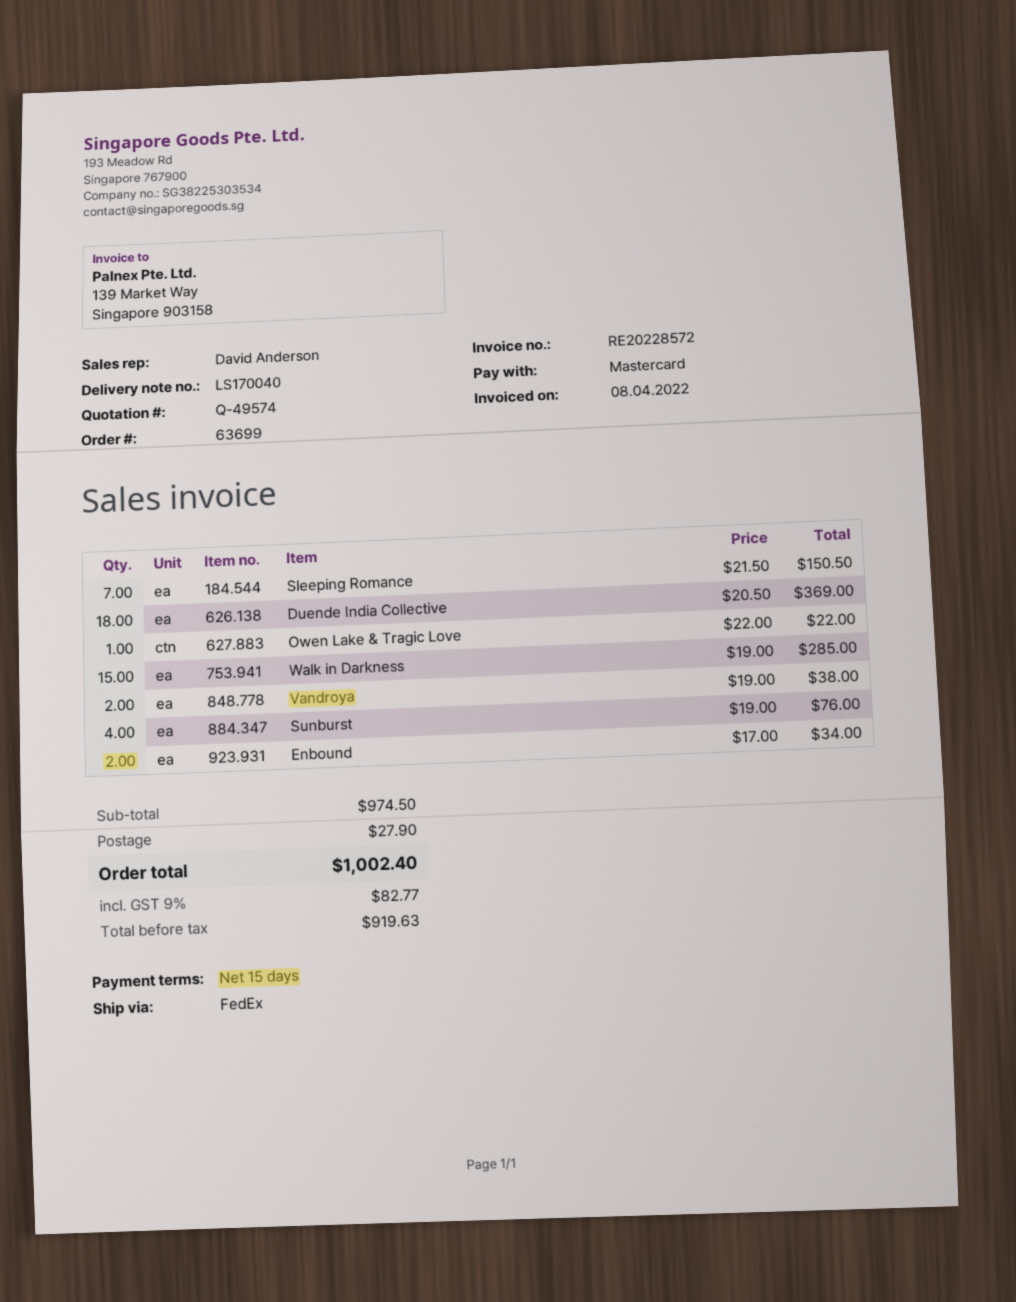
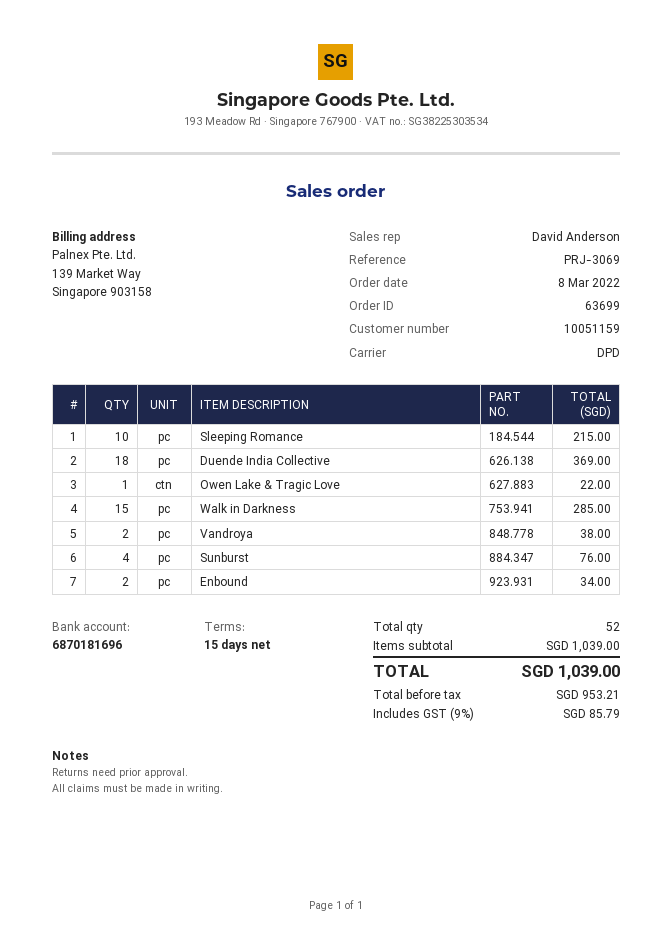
shipping method: FedEx -> DPD
Sleeping Romance: 7 for 150.50 -> 10 for 215.00
subtotal: 974.50 -> 1039.00
shipping: 27.90 -> none
net: 919.63 -> 953.21
tax: 9% = 82.77 -> 9% = 85.79
total: 1002.40 -> 1039.00

